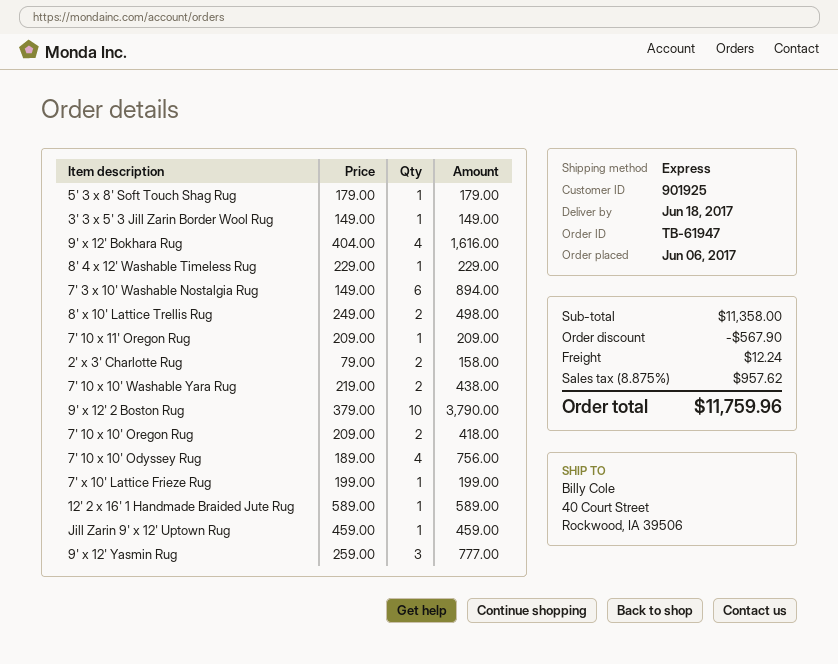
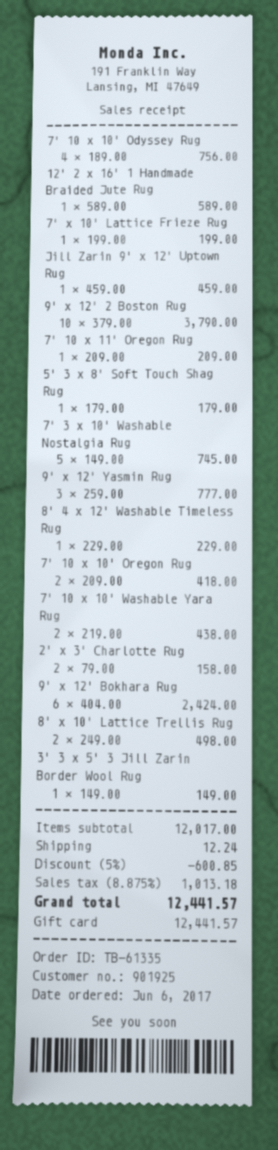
order number: TB-61947 -> TB-61335
9' x 12' Bokhara Rug: 4 x 404.00 = 1616.00 -> 6 x 404.00 = 2424.00
7' 3 x 10' Washable Nostalgia Rug: 6 x 149.00 = 894.00 -> 5 x 149.00 = 745.00
subtotal: 11358.00 -> 12017.00
discount: 567.90 -> 600.85
tax: 8.875% = 957.62 -> 8.875% = 1013.18
total: 11759.96 -> 12441.57

